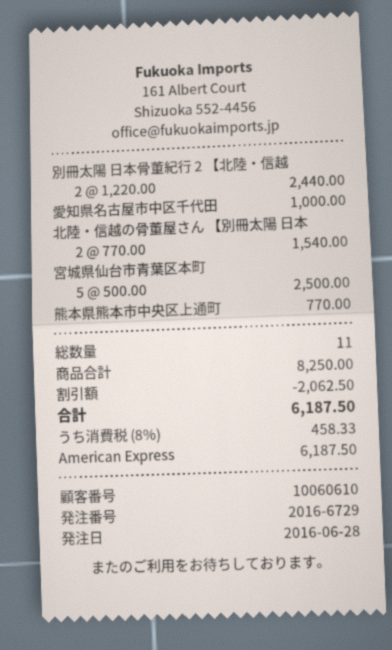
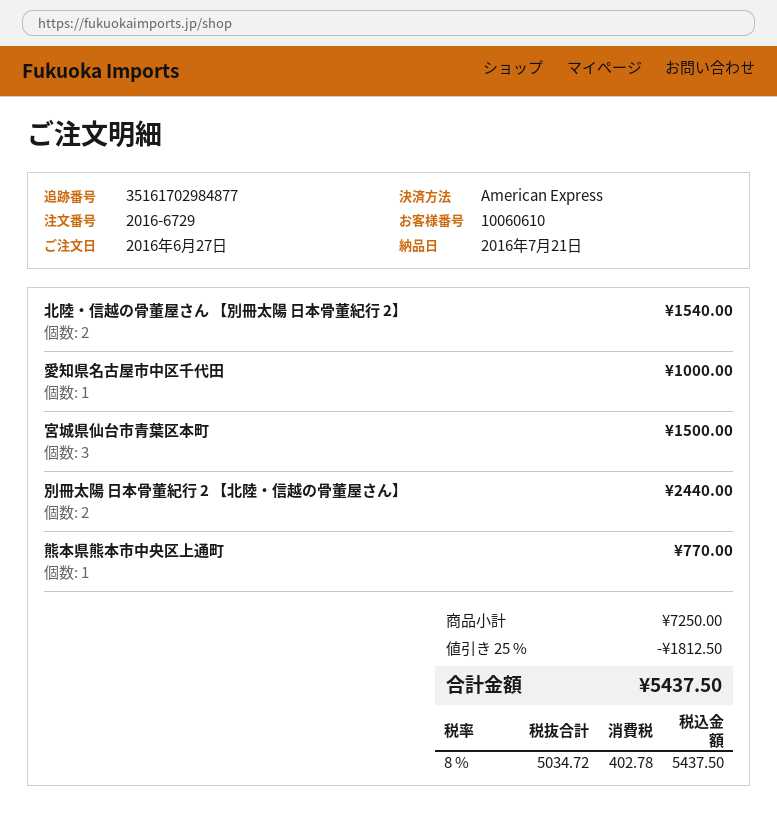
order date: 2016-06-28 -> 2016-06-27
宮城県仙台市青葉区本町: 5 for 2500.00 -> 3 for 1500.00
subtotal: 8250.00 -> 7250.00
discount: 2062.50 -> 1812.50
tax: 8% = 458.33 -> 8% = 402.78
total: 6187.50 -> 5437.50

